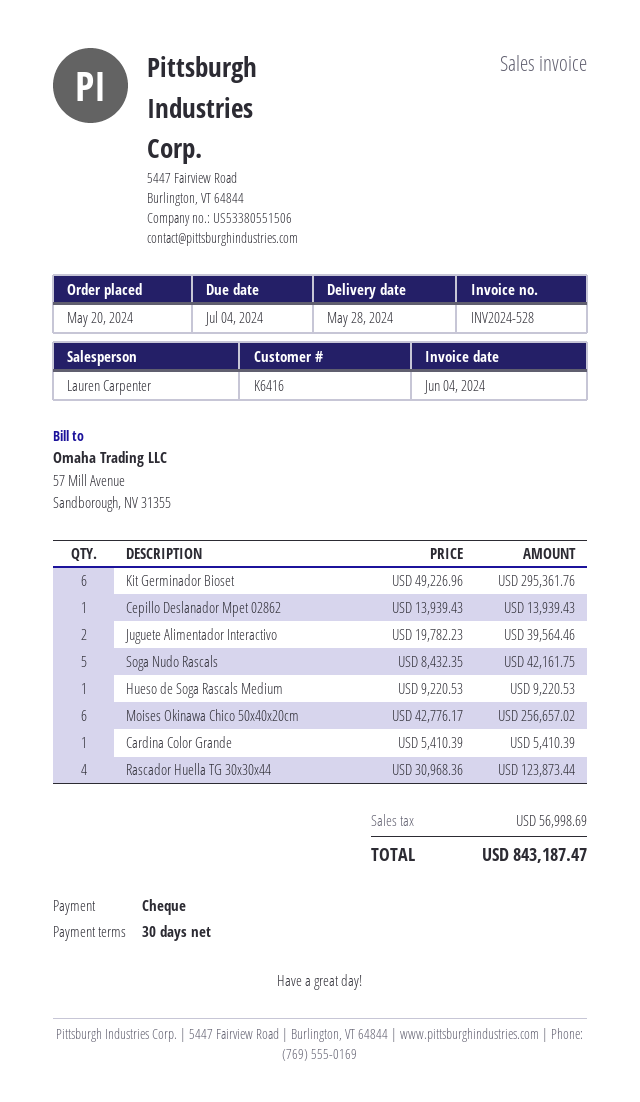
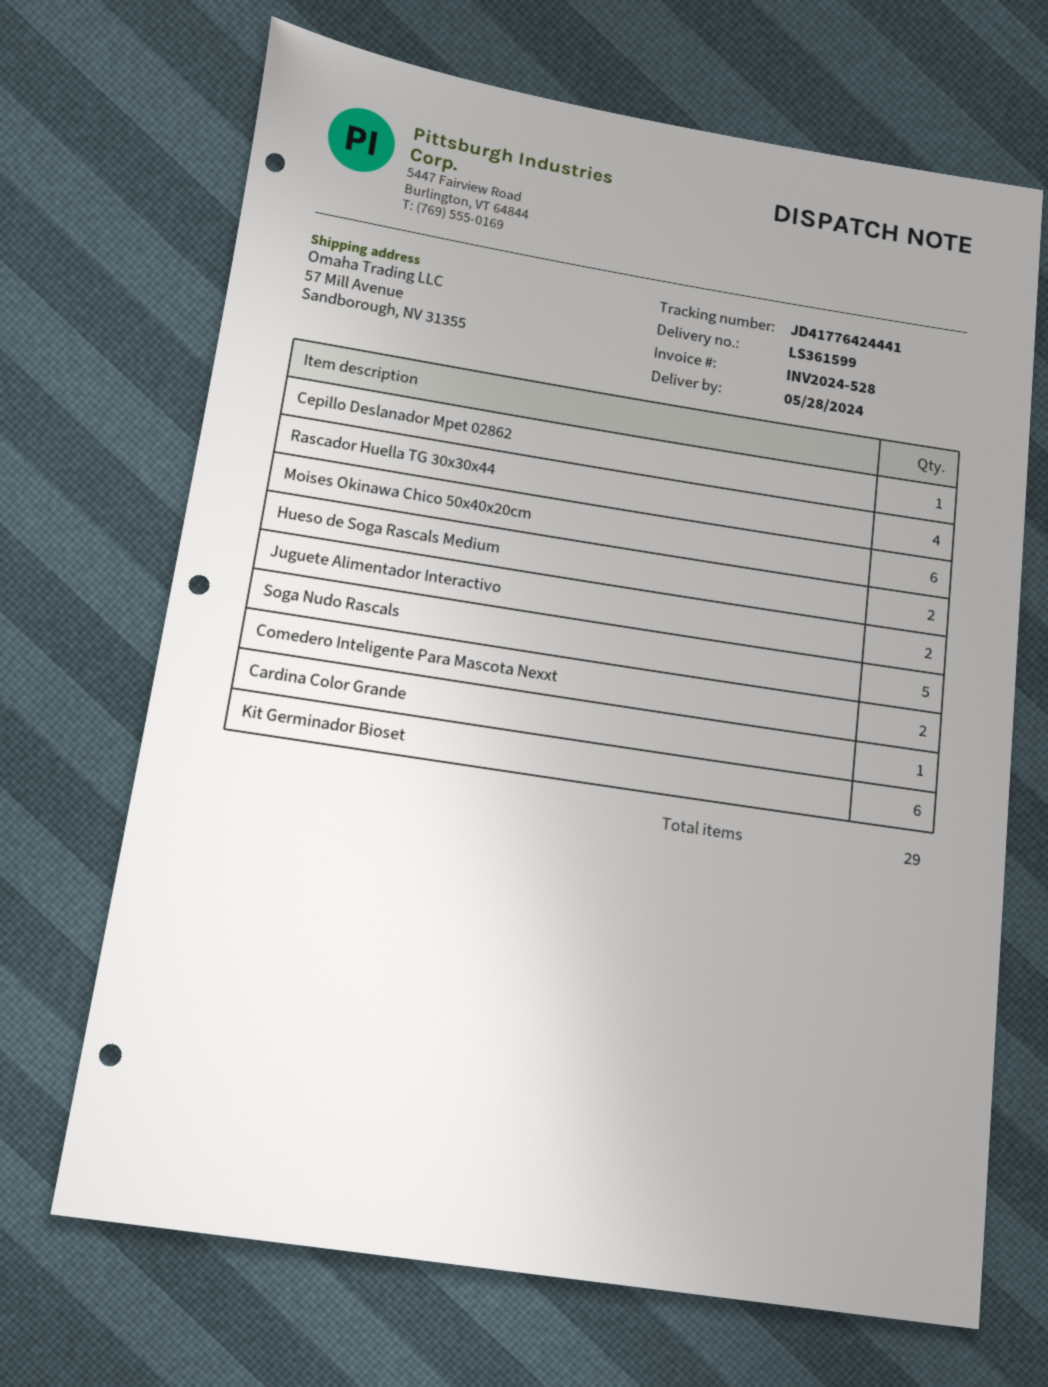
Hueso de Soga Rascals Medium: 1 -> 2
Comedero Inteligente Para Mascota Nexxt: none -> 2

